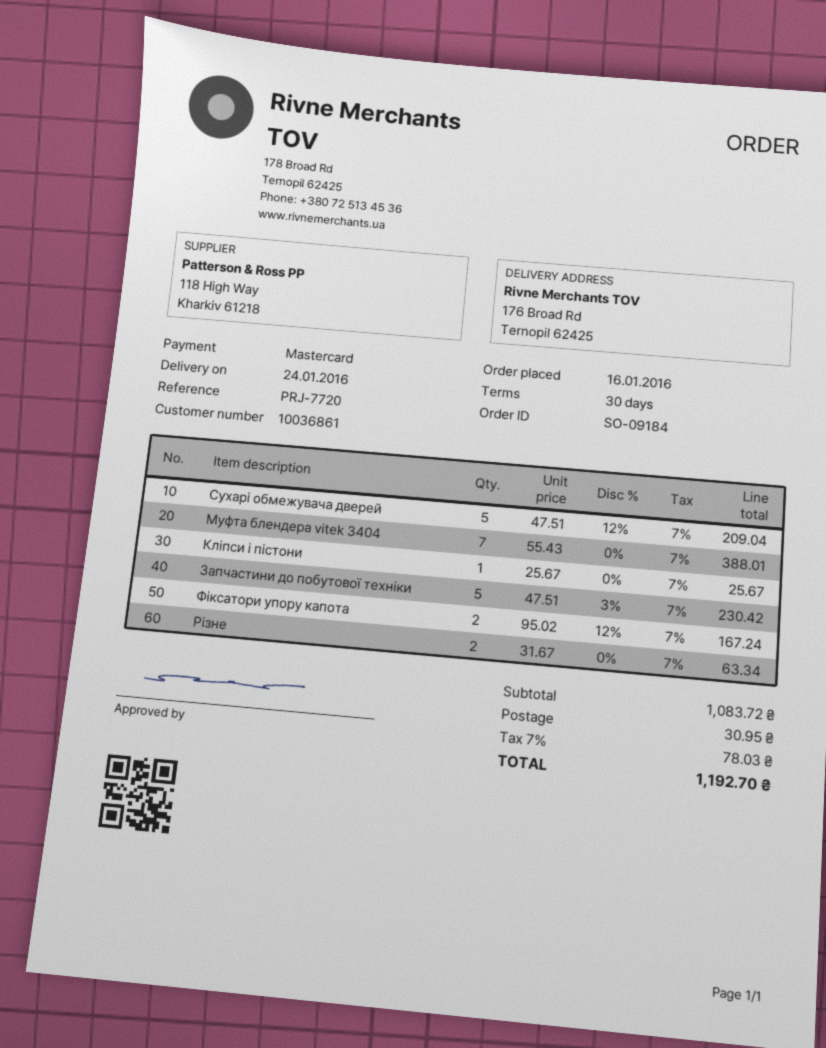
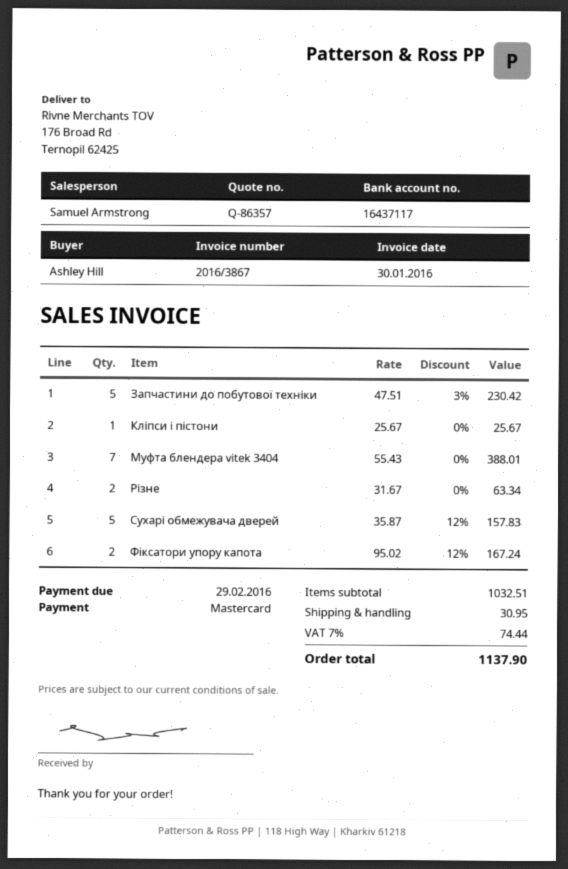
Сухарі обмежувача дверей: 5 x 47.51 - 12% = 209.04 -> 5 x 35.87 - 12% = 157.83
subtotal: 1083.72 -> 1032.51
tax: 7% = 78.03 -> 7% = 74.44
total: 1192.70 -> 1137.90

